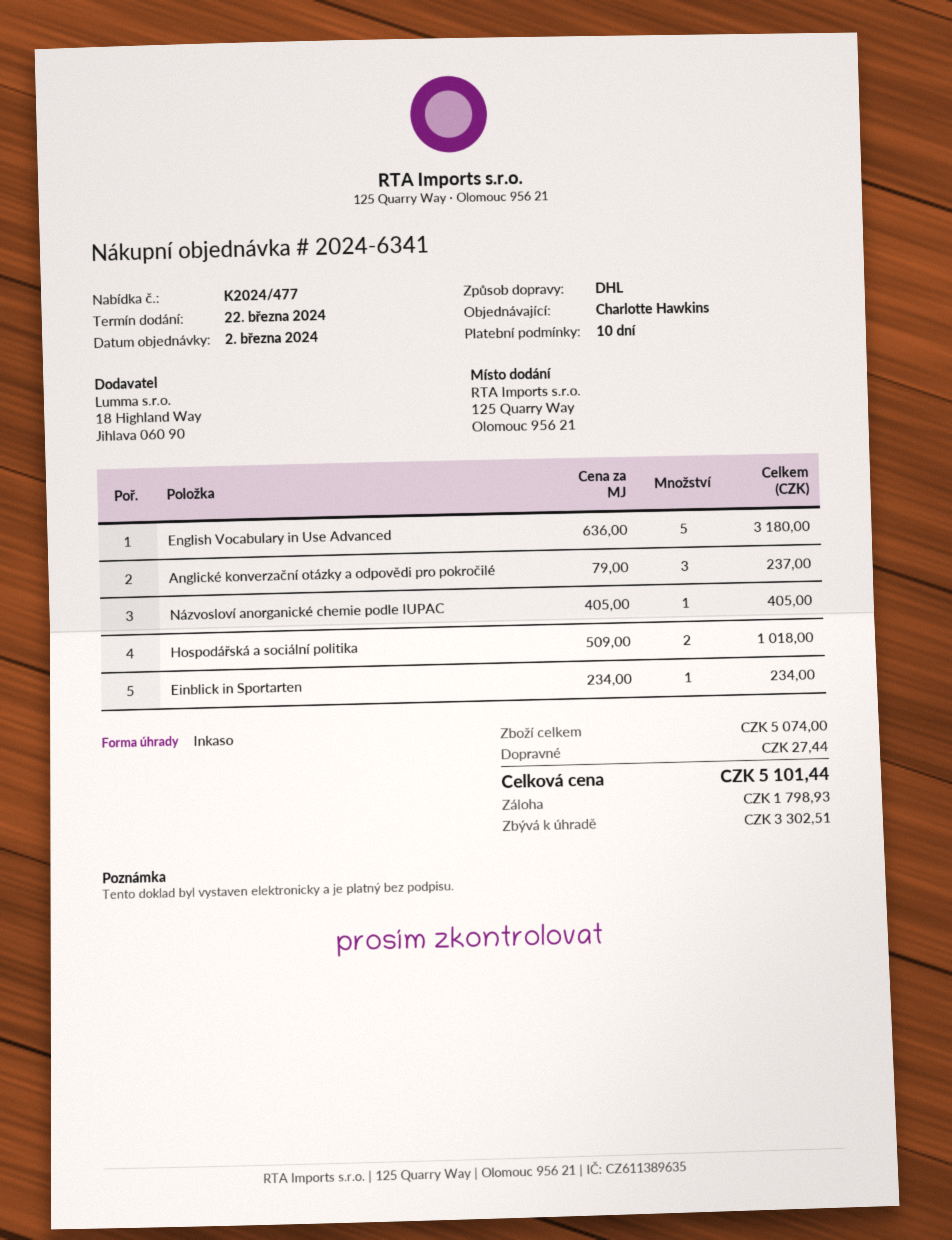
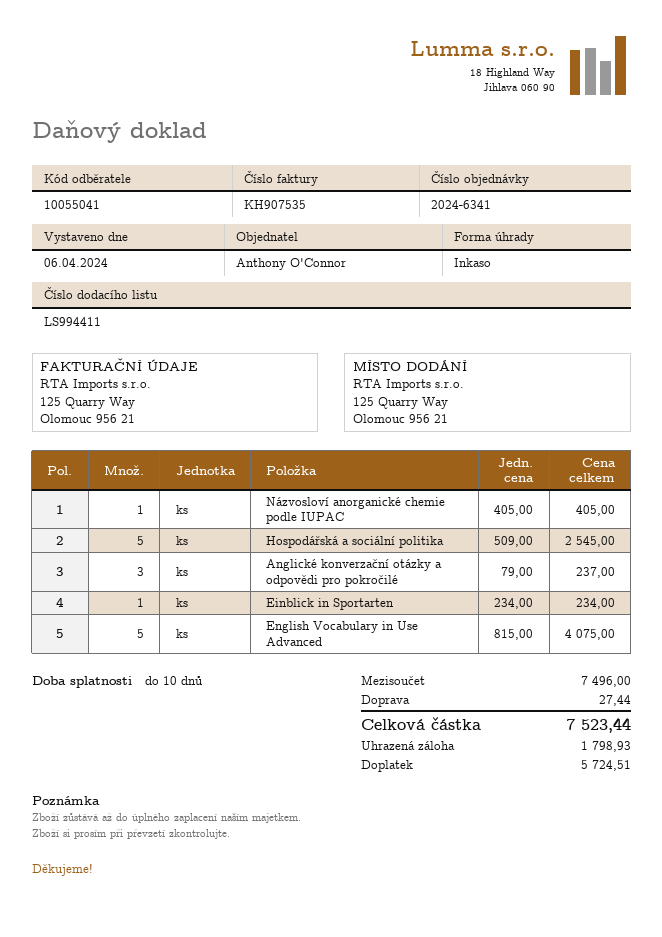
ordered by: Charlotte Hawkins -> Anthony O'Connor
English Vocabulary in Use Advanced: 5 x 636.00 = 3180.00 -> 5 x 815.00 = 4075.00
Hospodářská a sociální politika: 2 x 509.00 = 1018.00 -> 5 x 509.00 = 2545.00
subtotal: 5074.00 -> 7496.00
total: 5101.44 -> 7523.44
balance: 3302.51 -> 5724.51

